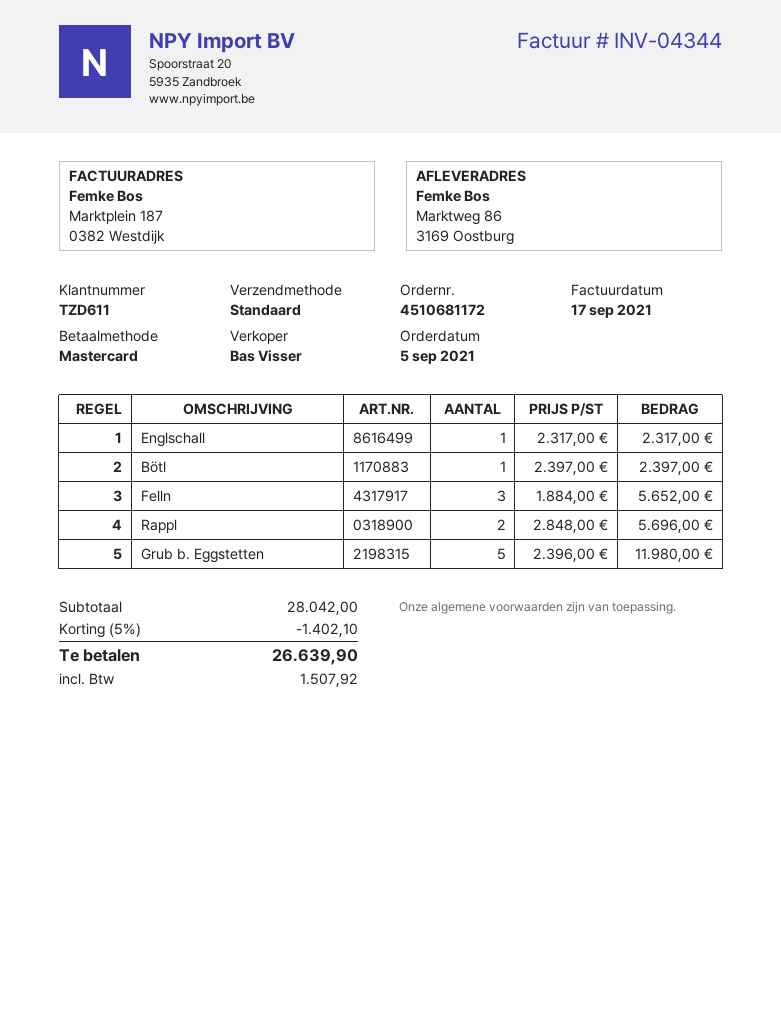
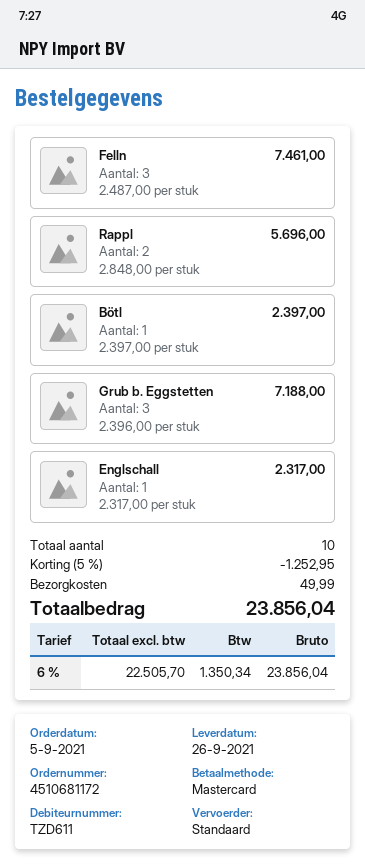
Felln: 3 x 1884.00 = 5652.00 -> 3 x 2487.00 = 7461.00
Grub b. Eggstetten: 5 x 2396.00 = 11980.00 -> 3 x 2396.00 = 7188.00
discount: 5% = 1402.10 -> 5% = 1252.95
shipping: none -> 49.99
tax: 1507.92 -> 1350.34
total: 26639.90 -> 23856.04

